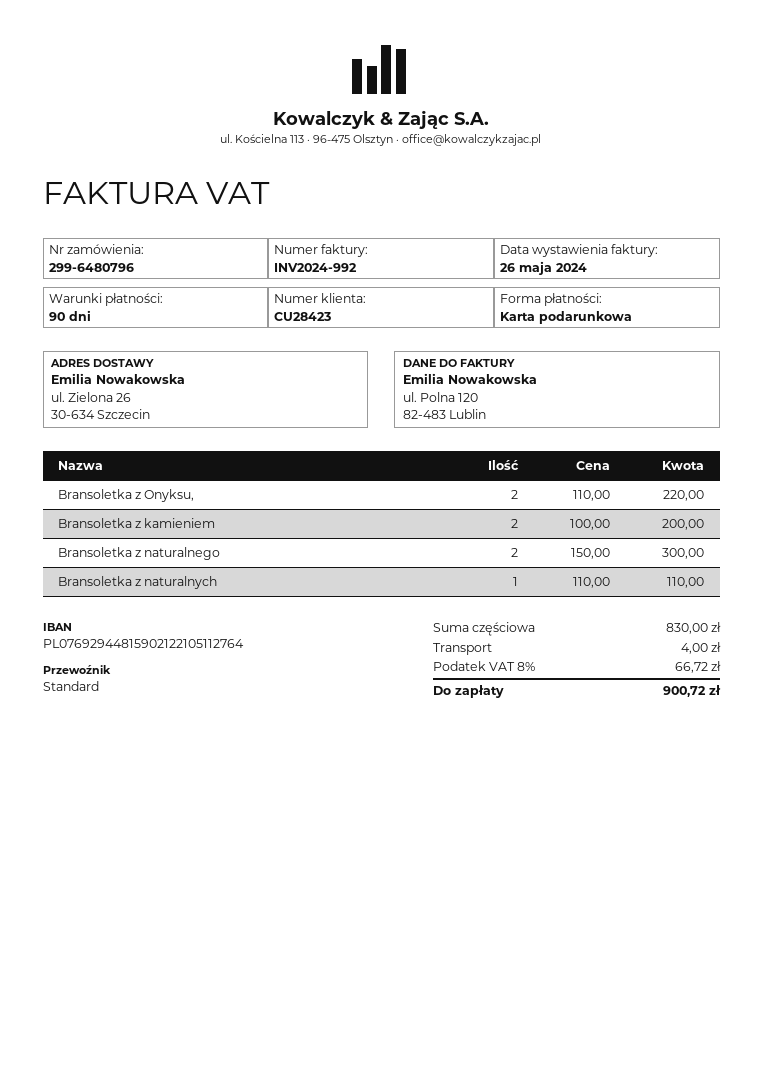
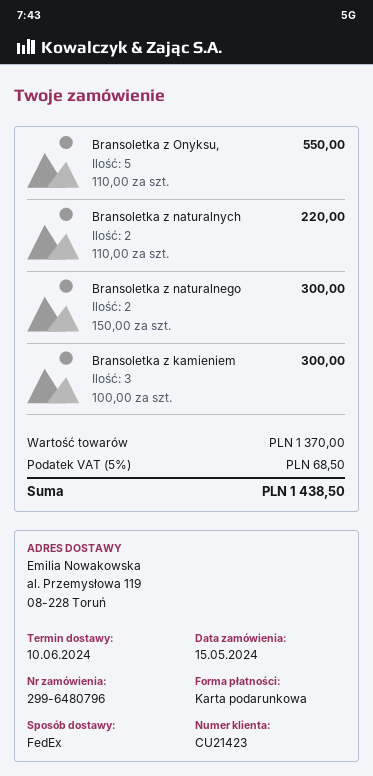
customer number: CU28423 -> CU21423
shipping method: standard -> FedEx
ship to: ul. Zielona 26, 30-634 Szczecin -> al. Przemysłowa 119, 08-228 Toruń
Bransoletka z Onyksu,: 2 x 110.00 = 220.00 -> 5 x 110.00 = 550.00
Bransoletka z kamieniem: 2 x 100.00 = 200.00 -> 3 x 100.00 = 300.00
Bransoletka z naturalnych: 1 x 110.00 = 110.00 -> 2 x 110.00 = 220.00
subtotal: 830.00 -> 1370.00
shipping: 4.00 -> none
tax: 8% = 66.72 -> 5% = 68.50
total: 900.72 -> 1438.50

